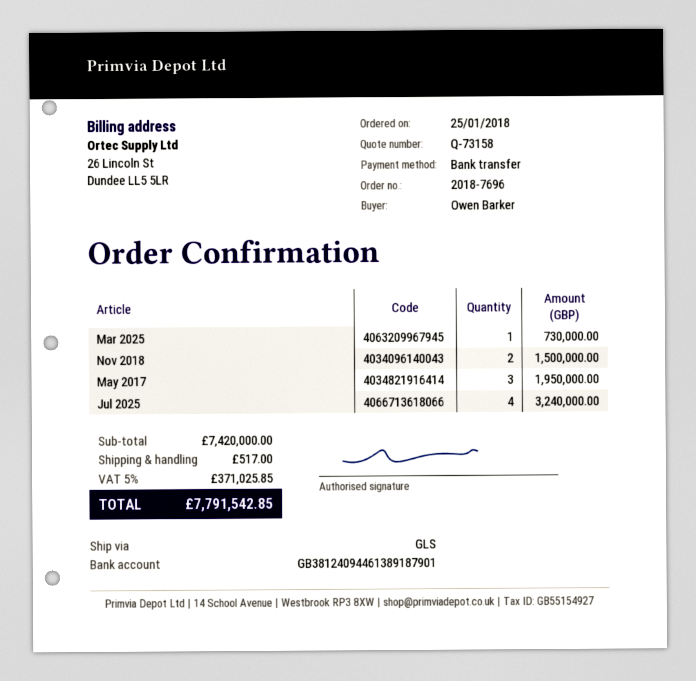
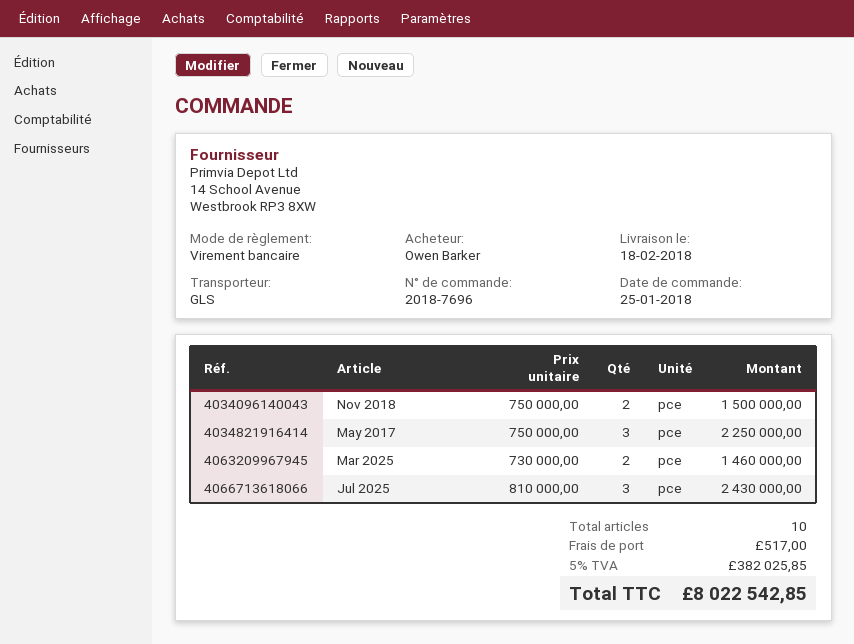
Mar 2025: 1 for 730000.00 -> 2 for 1460000.00
May 2017: 3 for 1950000.00 -> 3 for 2250000.00
Jul 2025: 4 for 3240000.00 -> 3 for 2430000.00
tax: 5% = 371025.85 -> 5% = 382025.85
total: 7791542.85 -> 8022542.85

